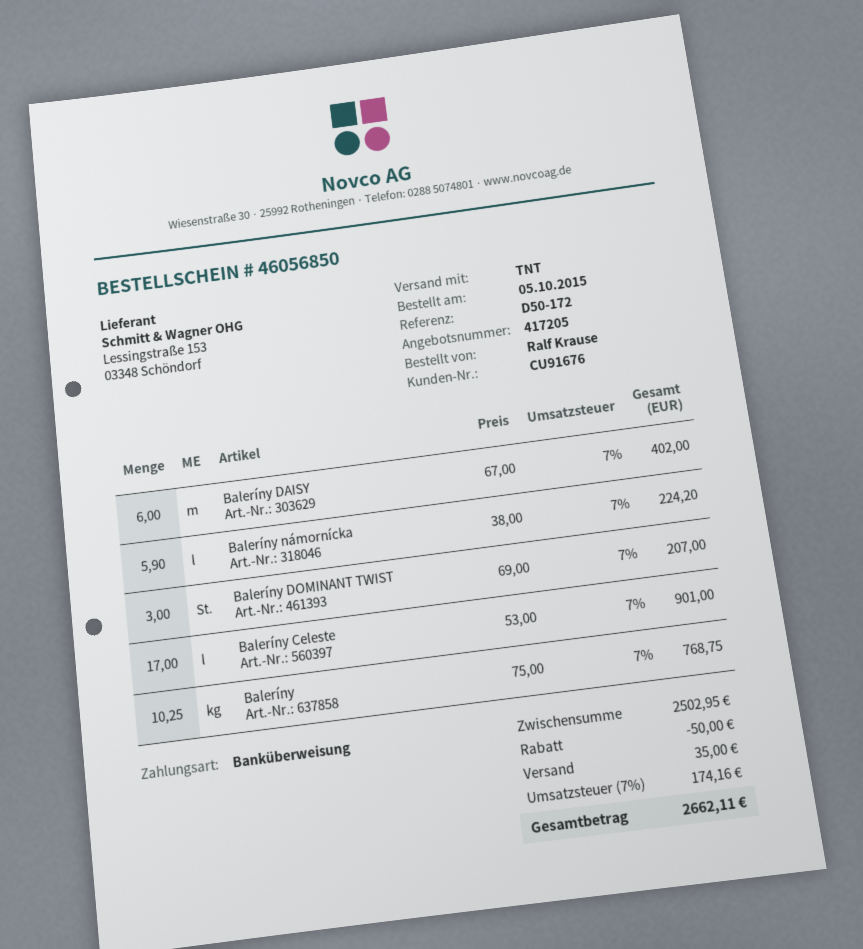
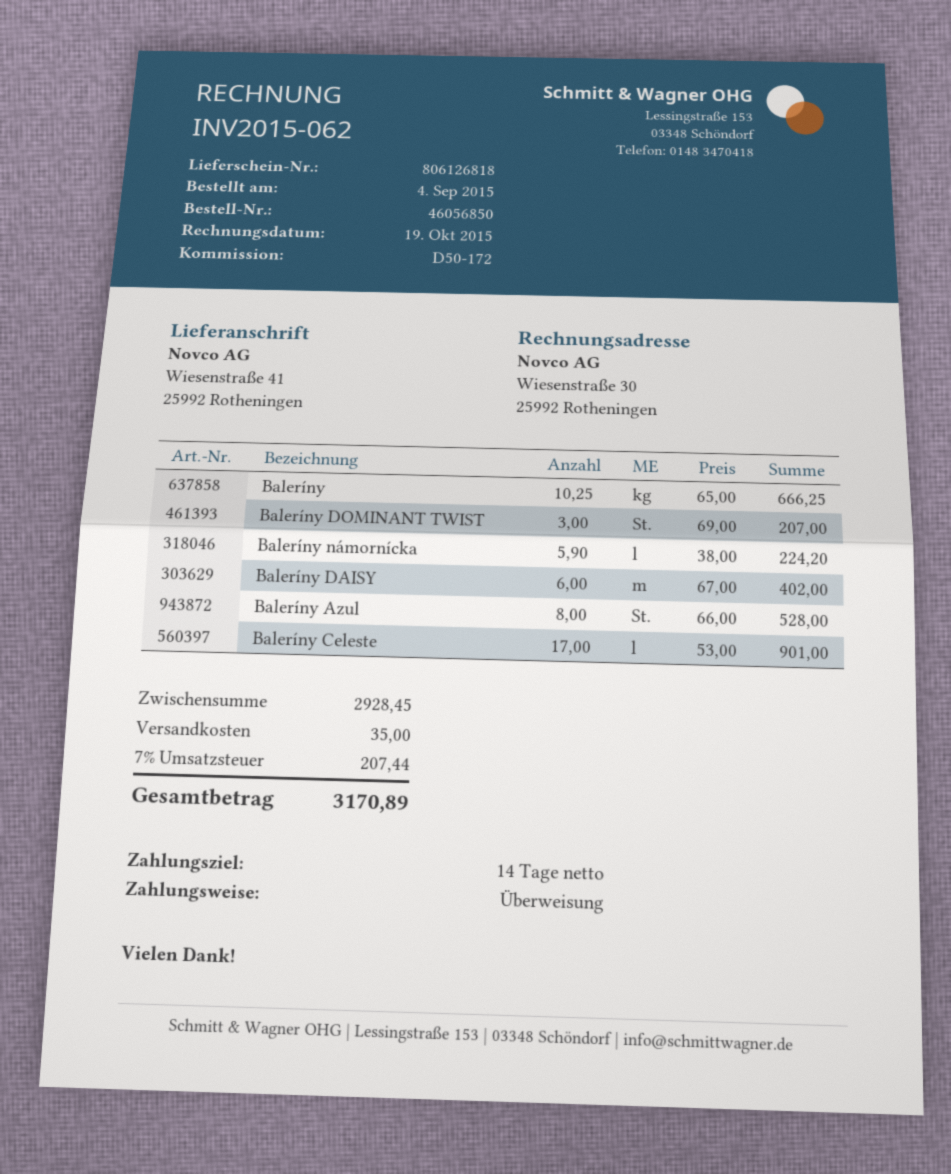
order date: 2015-10-05 -> 2015-09-04
Baleríny: 10.25 x 75.00 = 768.75 -> 10.25 x 65.00 = 666.25
Baleríny Azul: none -> 8 x 66.00 = 528.00
subtotal: 2502.95 -> 2928.45
discount: 50.00 -> none
tax: 7% = 174.16 -> 7% = 207.44
total: 2662.11 -> 3170.89

